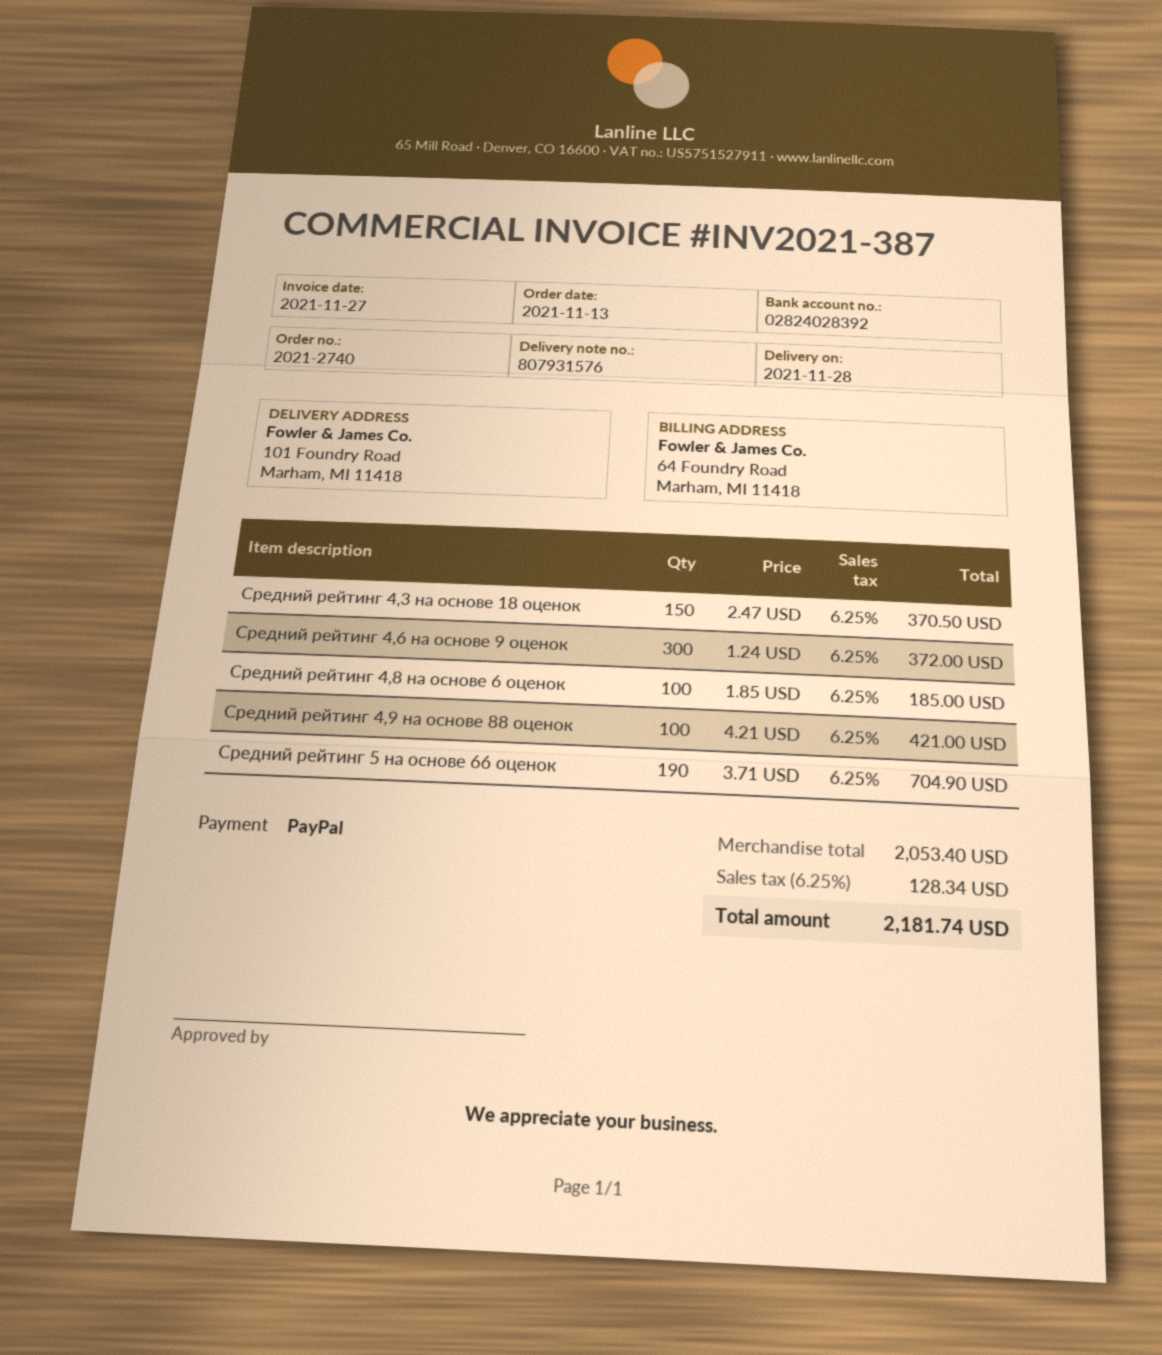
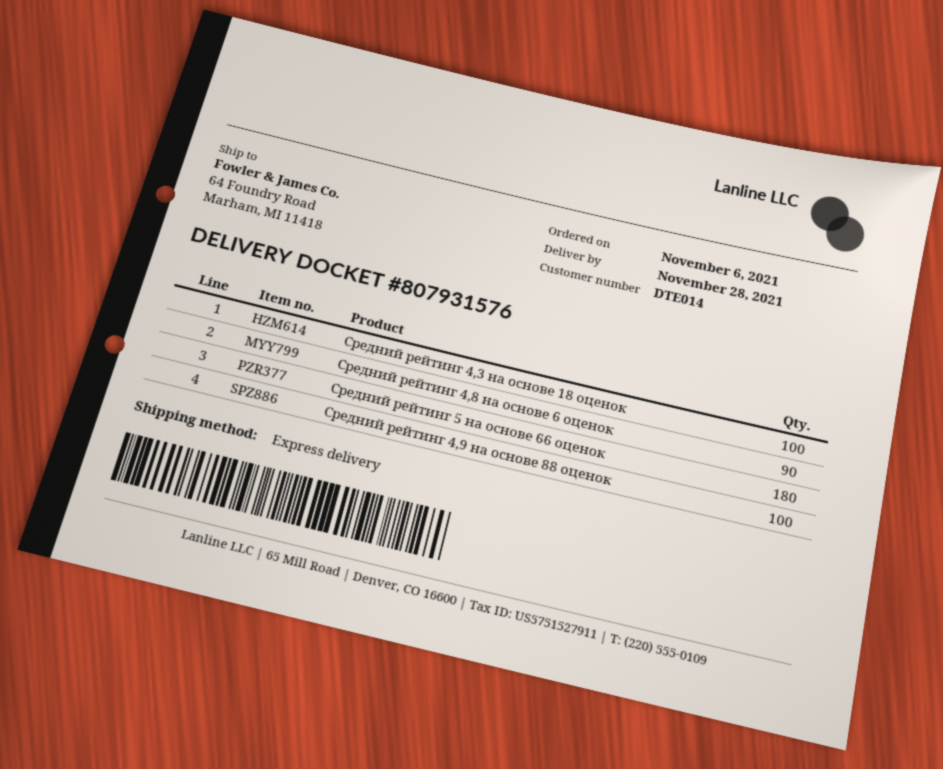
order date: 2021-11-13 -> 2021-11-06
ship to: 101 Foundry Road, Marham, MI 11418 -> 64 Foundry Road, Marham, MI 11418
Средний рейтинг 4,3 на основе 18 оценок: 150 -> 100
Средний рейтинг 4,6 на основе 9 оценок: 300 -> none
Средний рейтинг 4,8 на основе 6 оценок: 100 -> 90
Средний рейтинг 5 на основе 66 оценок: 190 -> 180

